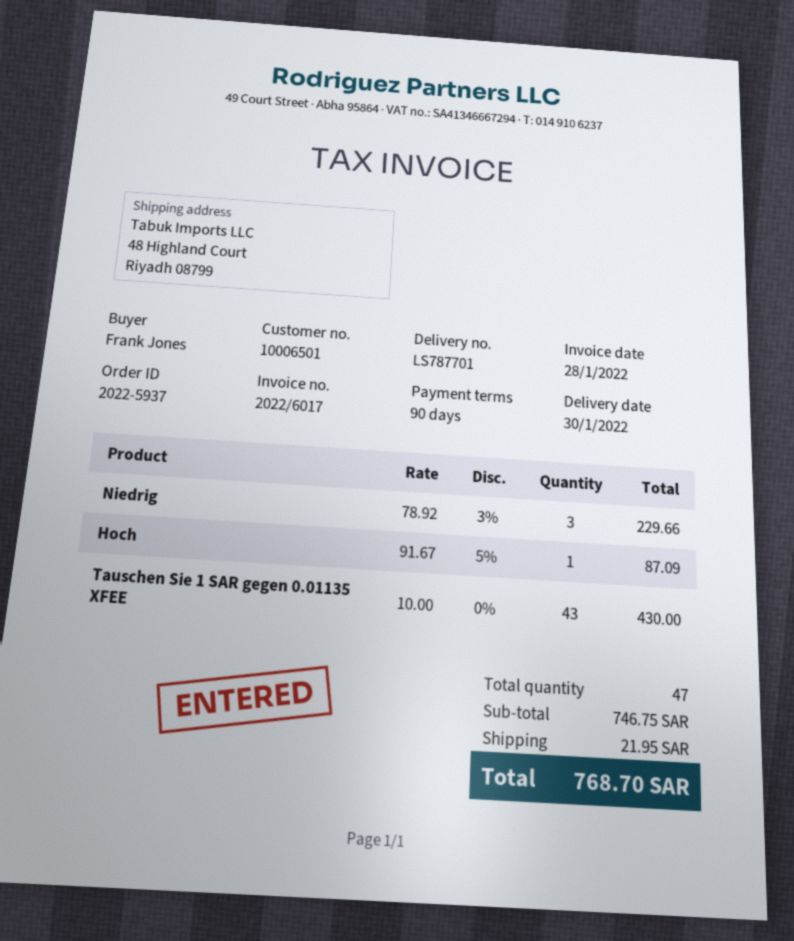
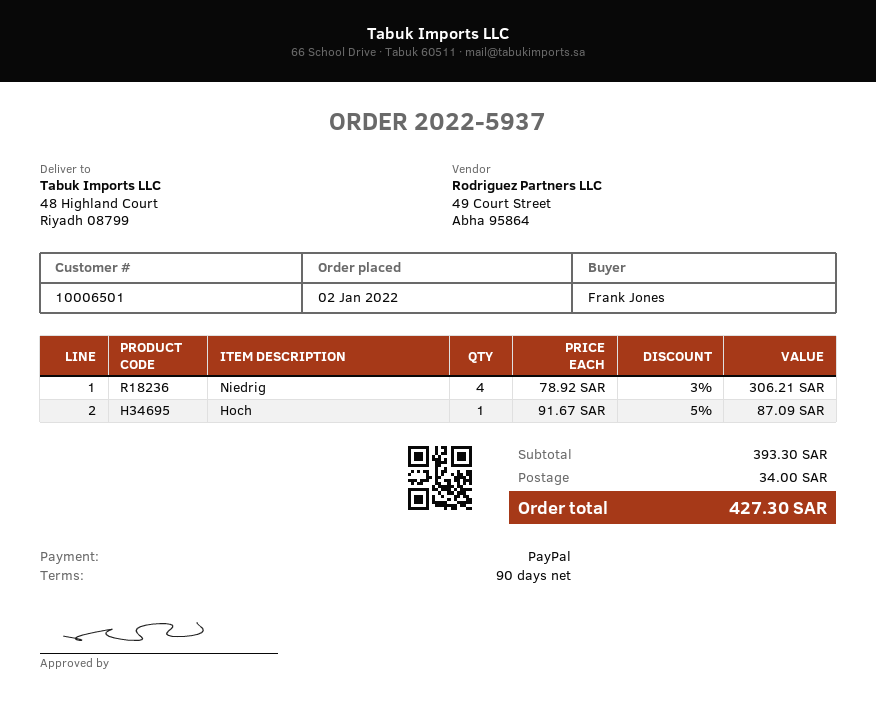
Niedrig: 3 x 78.92 - 3% = 229.66 -> 4 x 78.92 - 3% = 306.21
Tauschen Sie 1 SAR gegen 0.01135 XFEE: 43 x 10.00 = 430.00 -> none
subtotal: 746.75 -> 393.30
shipping: 21.95 -> 34.00
total: 768.70 -> 427.30

